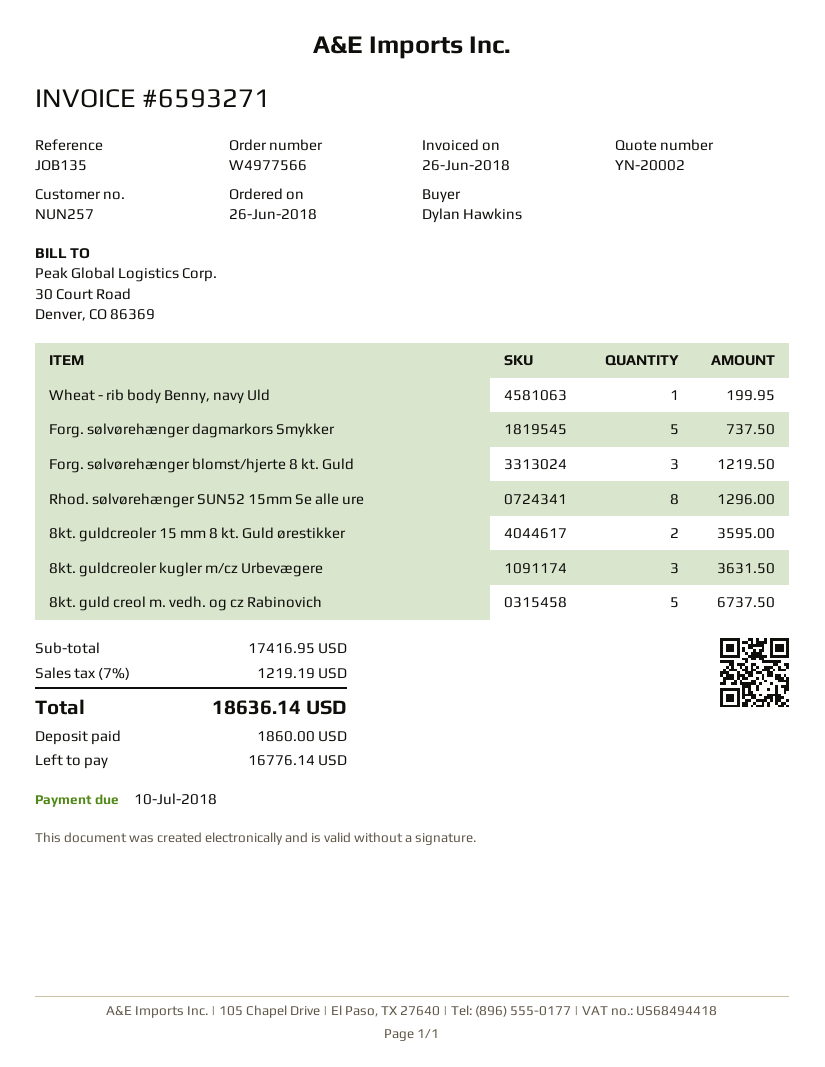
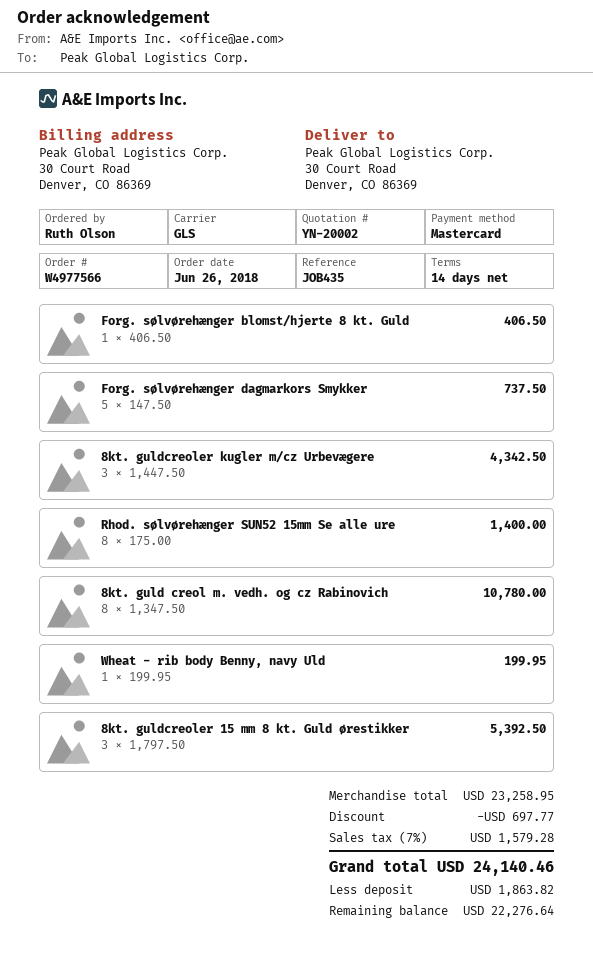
reference: JOB135 -> JOB435
ordered by: Dylan Hawkins -> Ruth Olson
Forg. sølvørehænger blomst/hjerte 8 kt. Guld: 3 for 1219.50 -> 1 for 406.50
Rhod. sølvørehænger SUN52 15mm Se alle ure: 8 for 1296.00 -> 8 for 1400.00
8kt. guldcreoler 15 mm 8 kt. Guld ørestikker: 2 for 3595.00 -> 3 for 5392.50
8kt. guldcreoler kugler m/cz Urbevægere: 3 for 3631.50 -> 3 for 4342.50
8kt. guld creol m. vedh. og cz Rabinovich: 5 for 6737.50 -> 8 for 10780.00
subtotal: 17416.95 -> 23258.95
discount: none -> 697.77
tax: 7% = 1219.19 -> 7% = 1579.28
total: 18636.14 -> 24140.46
deposit: 1860.00 -> 1863.82
balance: 16776.14 -> 22276.64

